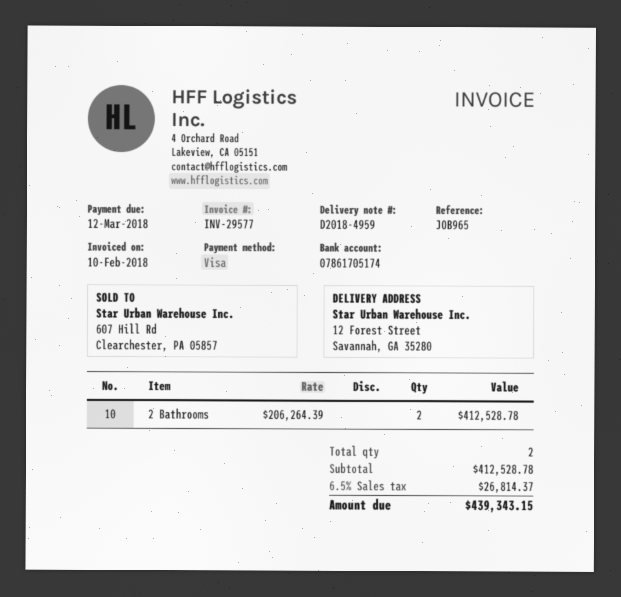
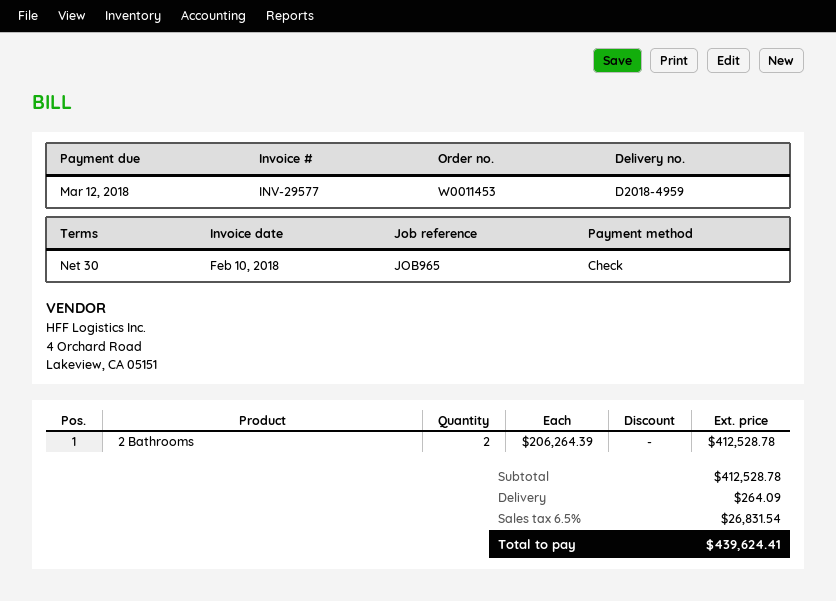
payment method: Visa -> cheque
shipping: none -> 264.09
tax: 6.5% = 26814.37 -> 6.5% = 26831.54
total: 439343.15 -> 439624.41

